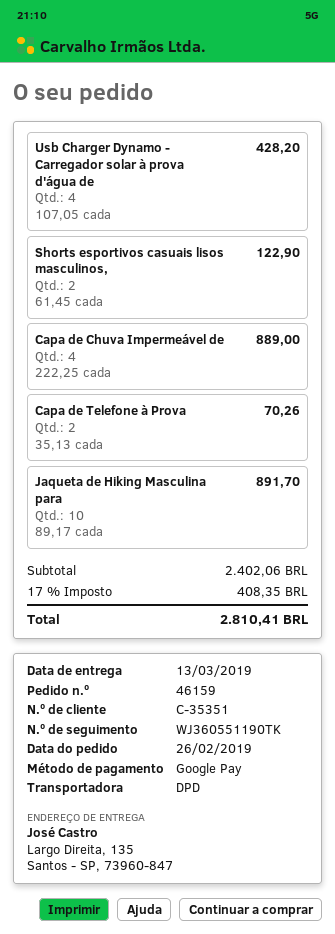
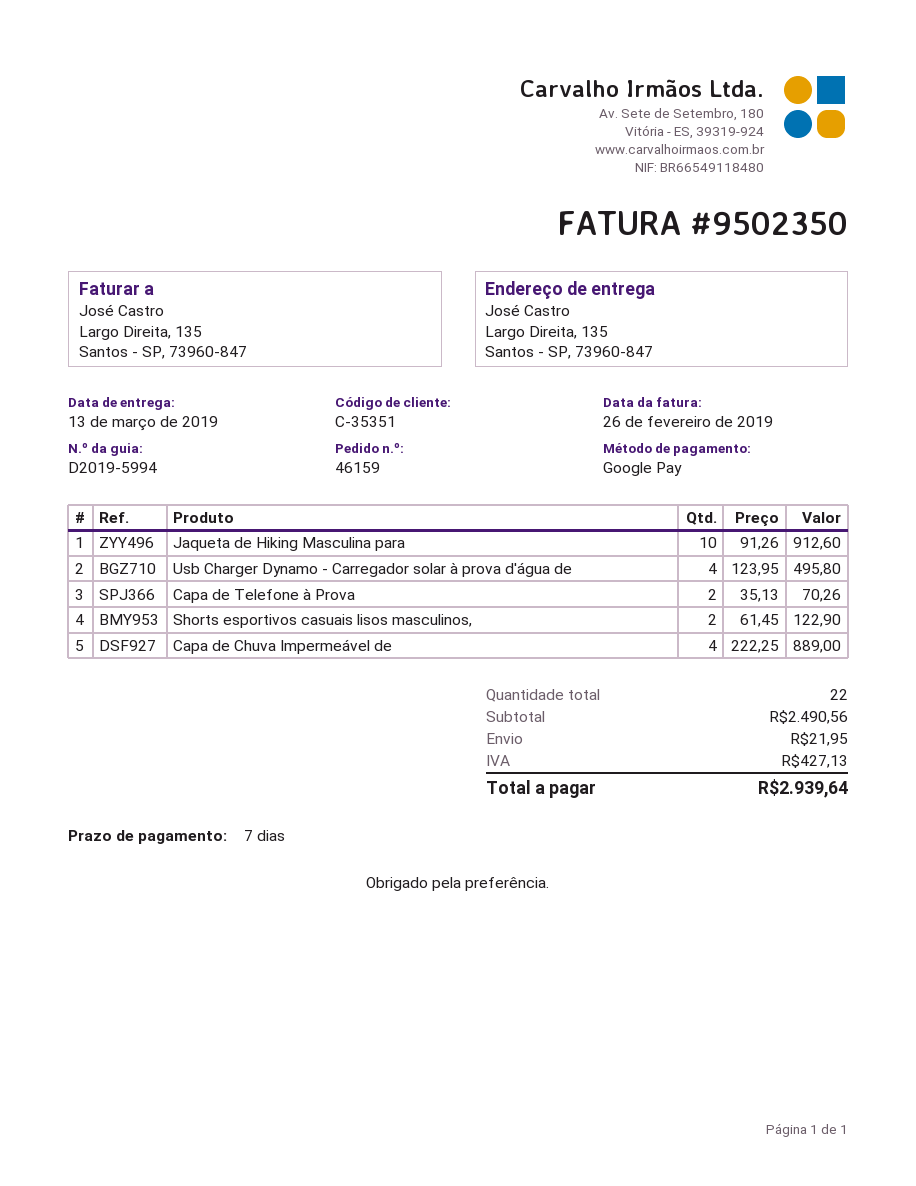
Usb Charger Dynamo - Carregador solar à prova d'água de: 4 x 107.05 = 428.20 -> 4 x 123.95 = 495.80
Jaqueta de Hiking Masculina para: 10 x 89.17 = 891.70 -> 10 x 91.26 = 912.60
subtotal: 2402.06 -> 2490.56
shipping: none -> 21.95
tax: 408.35 -> 427.13
total: 2810.41 -> 2939.64

